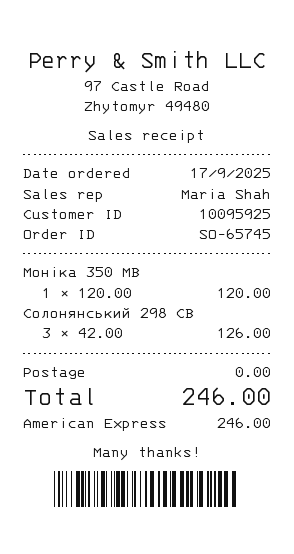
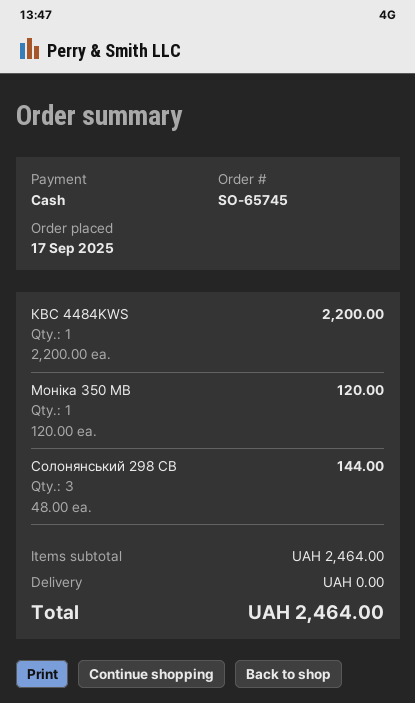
payment method: American Express -> cash
Солонянський 298 СВ: 3 x 42.00 = 126.00 -> 3 x 48.00 = 144.00
КВС 4484KWS: none -> 1 x 2200.00 = 2200.00
total: 246.00 -> 2464.00

